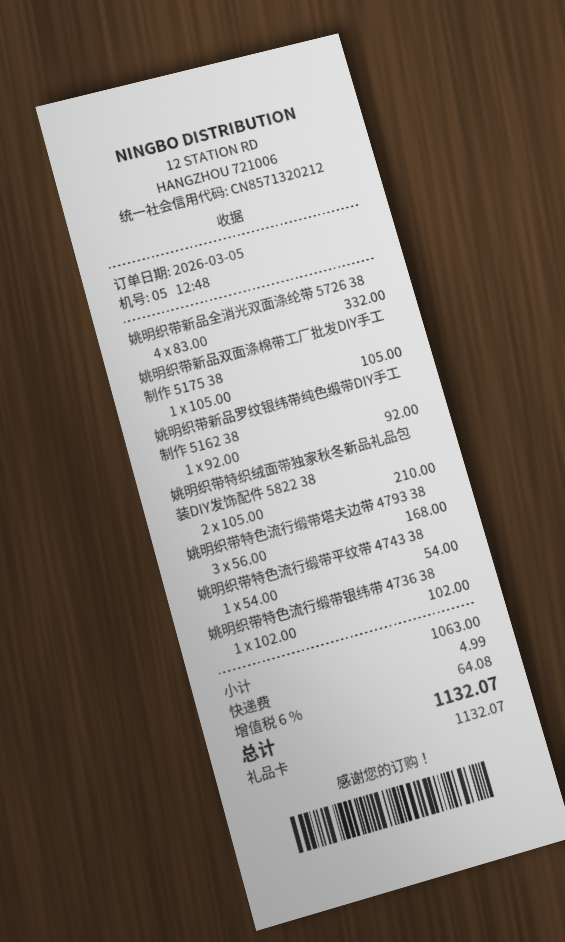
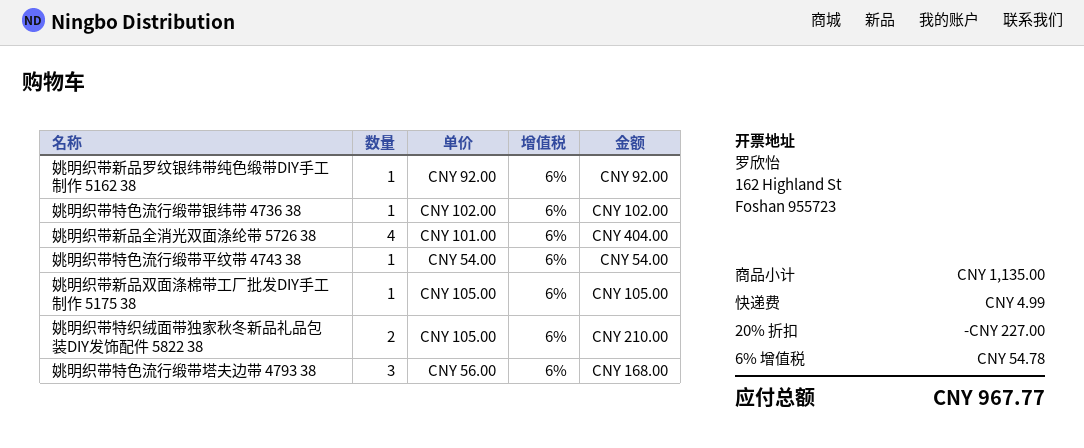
姚明织带新品全消光双面涤纶带 5726 38: 4 x 83.00 = 332.00 -> 4 x 101.00 = 404.00
subtotal: 1063.00 -> 1135.00
discount: none -> 20% = 227.00
tax: 6% = 64.08 -> 6% = 54.78
total: 1132.07 -> 967.77

